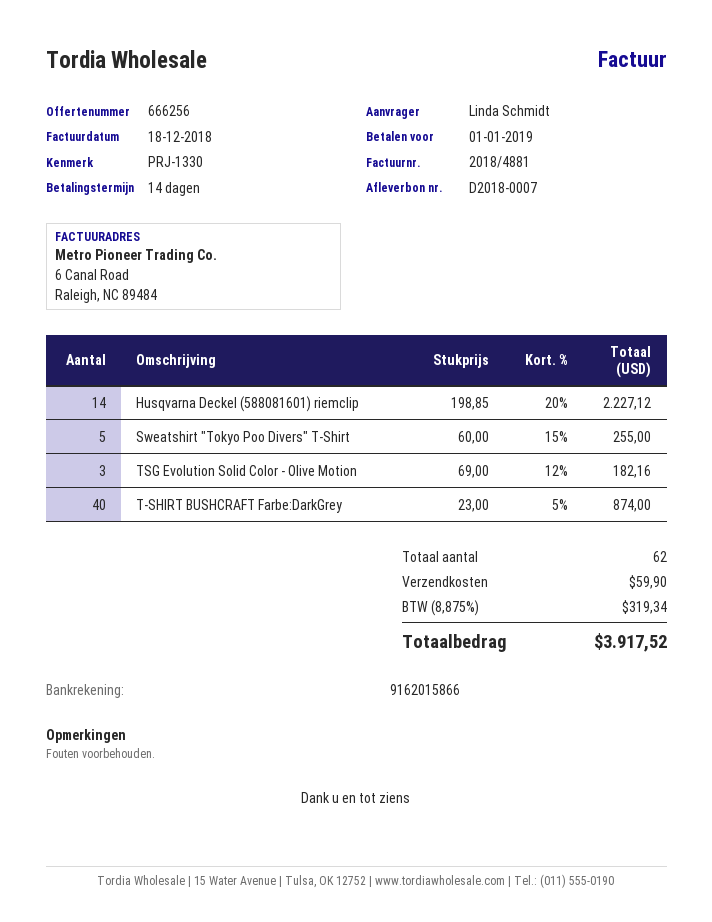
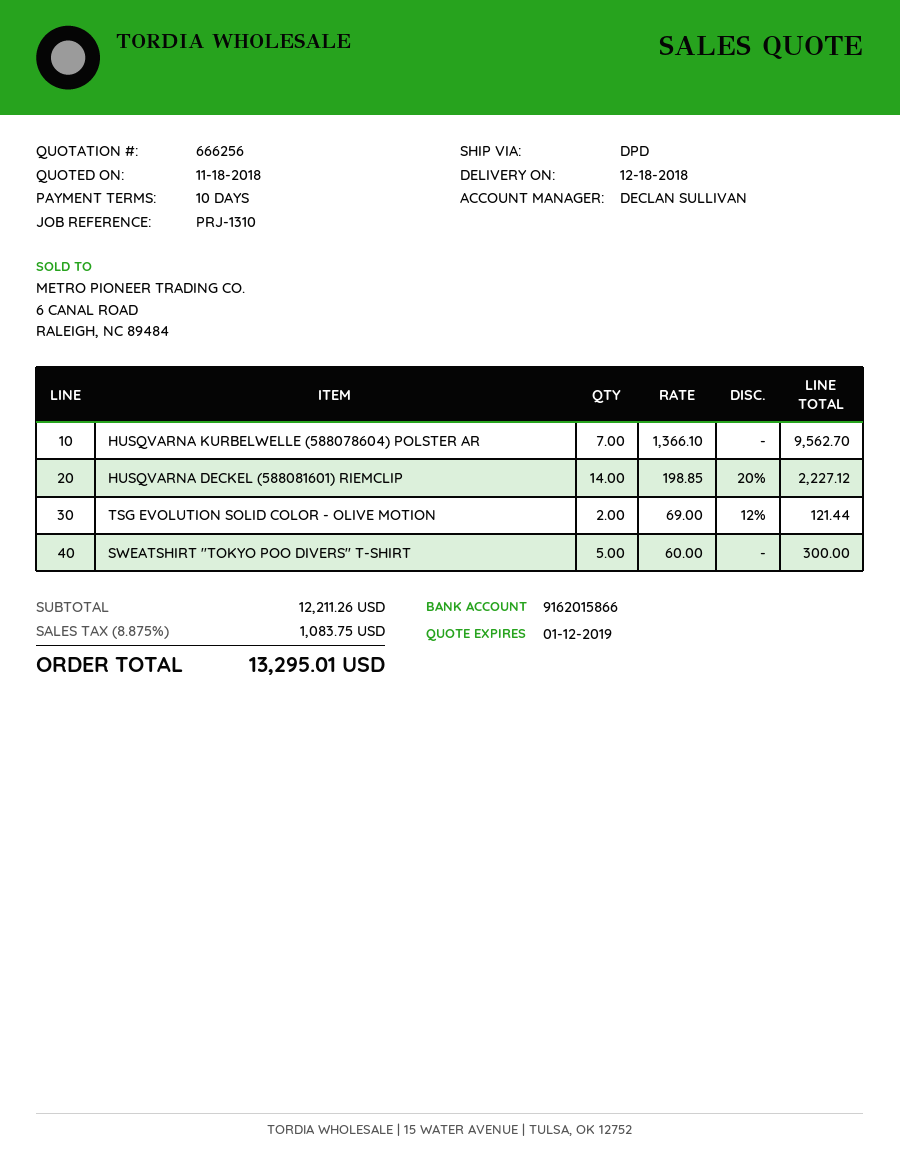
payment terms: 14 days -> 10 days
reference: PRJ-1330 -> PRJ-1310
Sweatshirt "Tokyo Poo Divers" T-Shirt: 5 x 60.00 - 15% = 255.00 -> 5 x 60.00 = 300.00
TSG Evolution Solid Color - Olive Motion: 3 x 69.00 - 12% = 182.16 -> 2 x 69.00 - 12% = 121.44
T-SHIRT BUSHCRAFT Farbe:DarkGrey: 40 x 23.00 - 5% = 874.00 -> none
HUSQVARNA KURBELWELLE (588078604) POLSTER AR: none -> 7 x 1366.10 = 9562.70
shipping: 59.90 -> none
tax: 8.875% = 319.34 -> 8.875% = 1083.75
total: 3917.52 -> 13295.01

